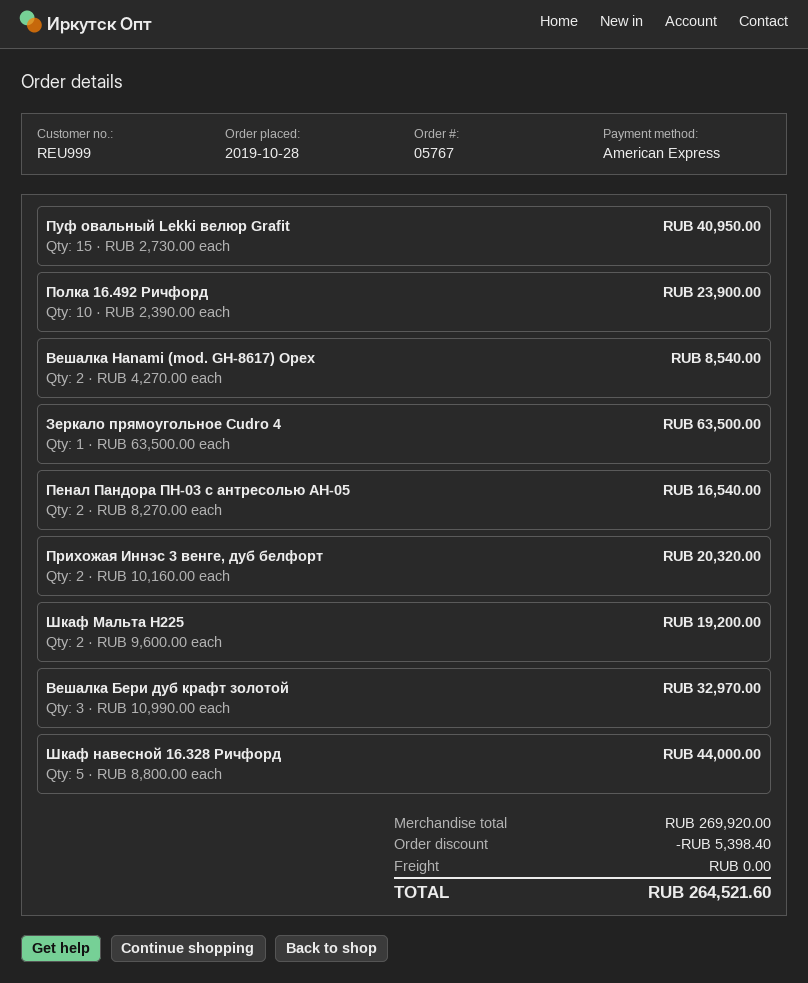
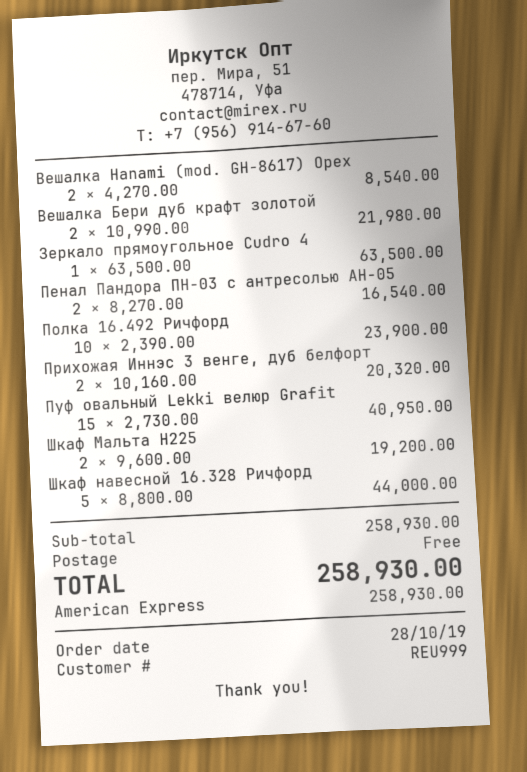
Вешалка Бери дуб крафт золотой: 3 x 10990.00 = 32970.00 -> 2 x 10990.00 = 21980.00
subtotal: 269920.00 -> 258930.00
discount: 5398.40 -> none
total: 264521.60 -> 258930.00

